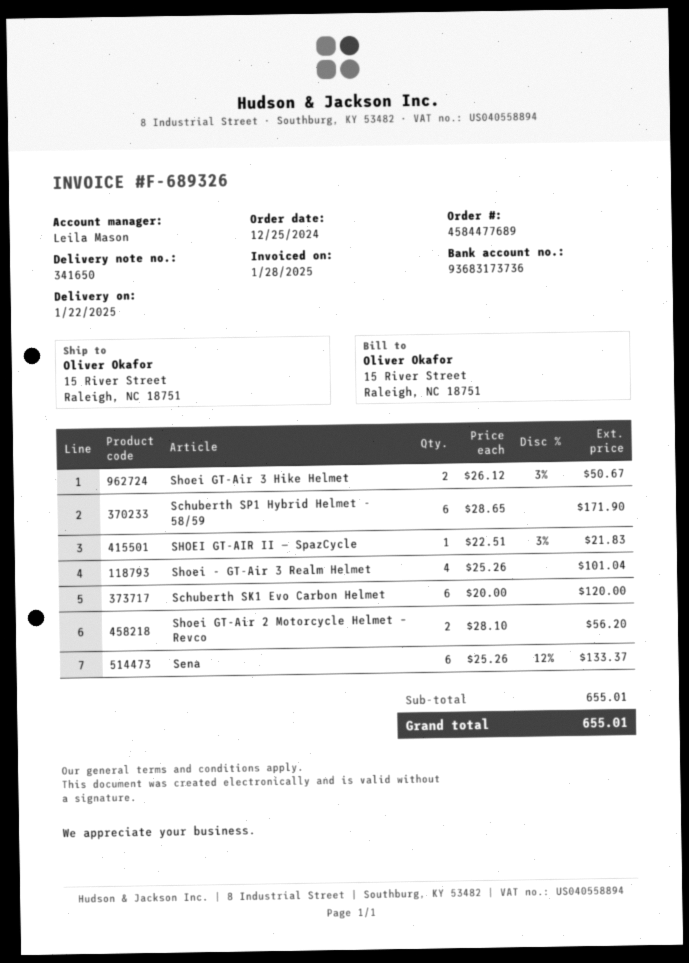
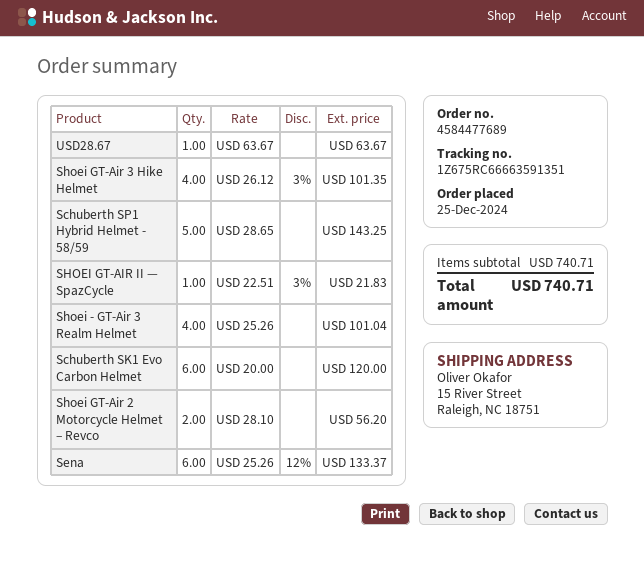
Shoei GT-Air 3 Hike Helmet: 2 x 26.12 - 3% = 50.67 -> 4 x 26.12 - 3% = 101.35
Schuberth SP1 Hybrid Helmet - 58/59: 6 x 28.65 = 171.90 -> 5 x 28.65 = 143.25
USD28.67: none -> 1 x 63.67 = 63.67
subtotal: 655.01 -> 740.71
total: 655.01 -> 740.71

